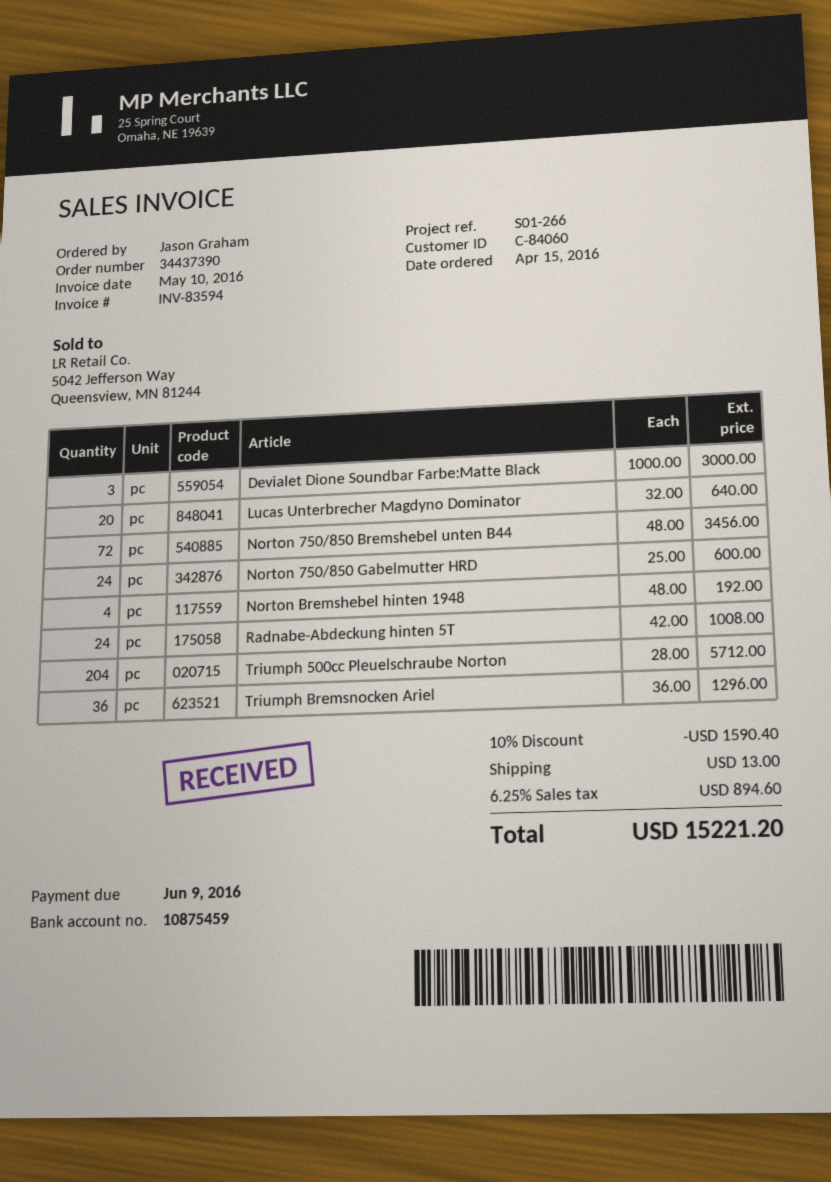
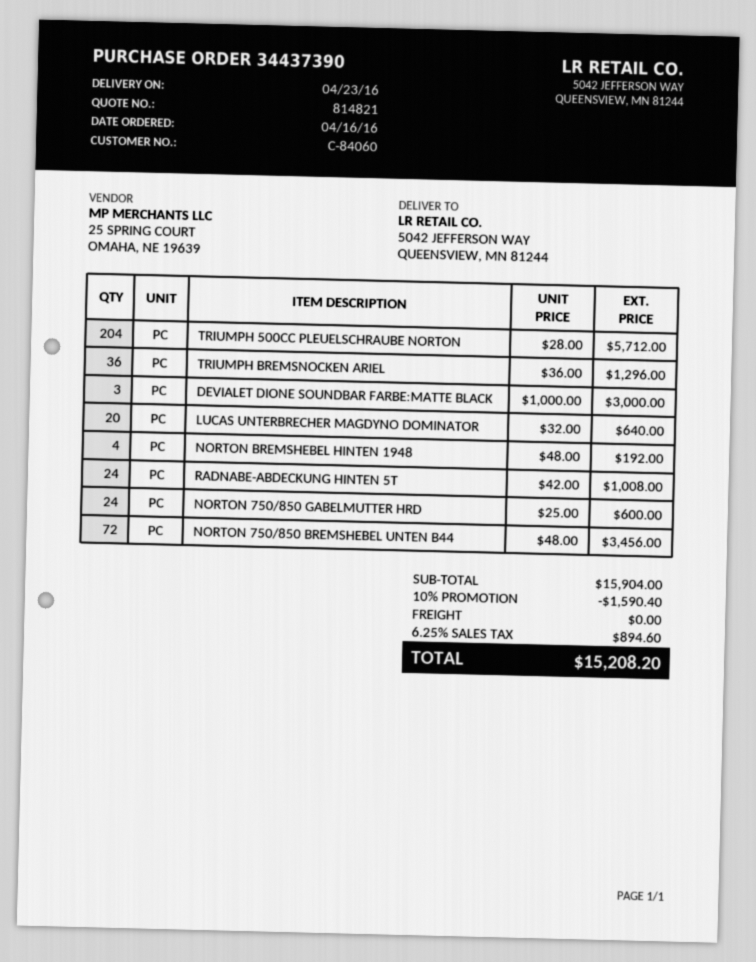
order date: 2016-04-15 -> 2016-04-16
shipping: 13.00 -> 0.00
total: 15221.20 -> 15208.20

